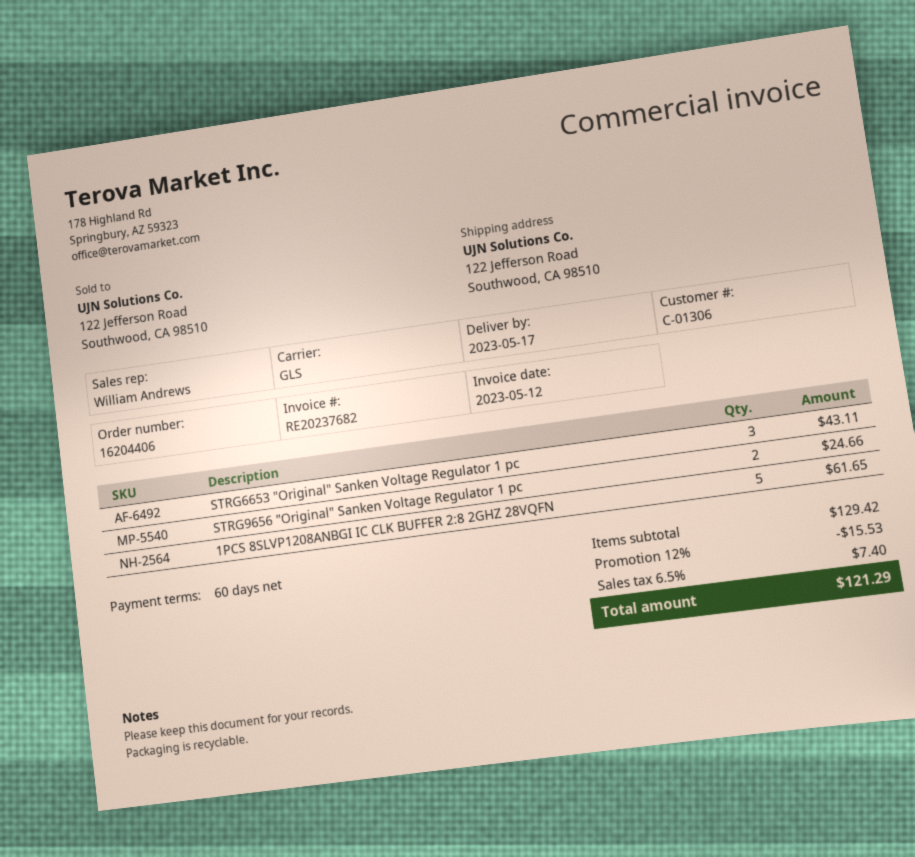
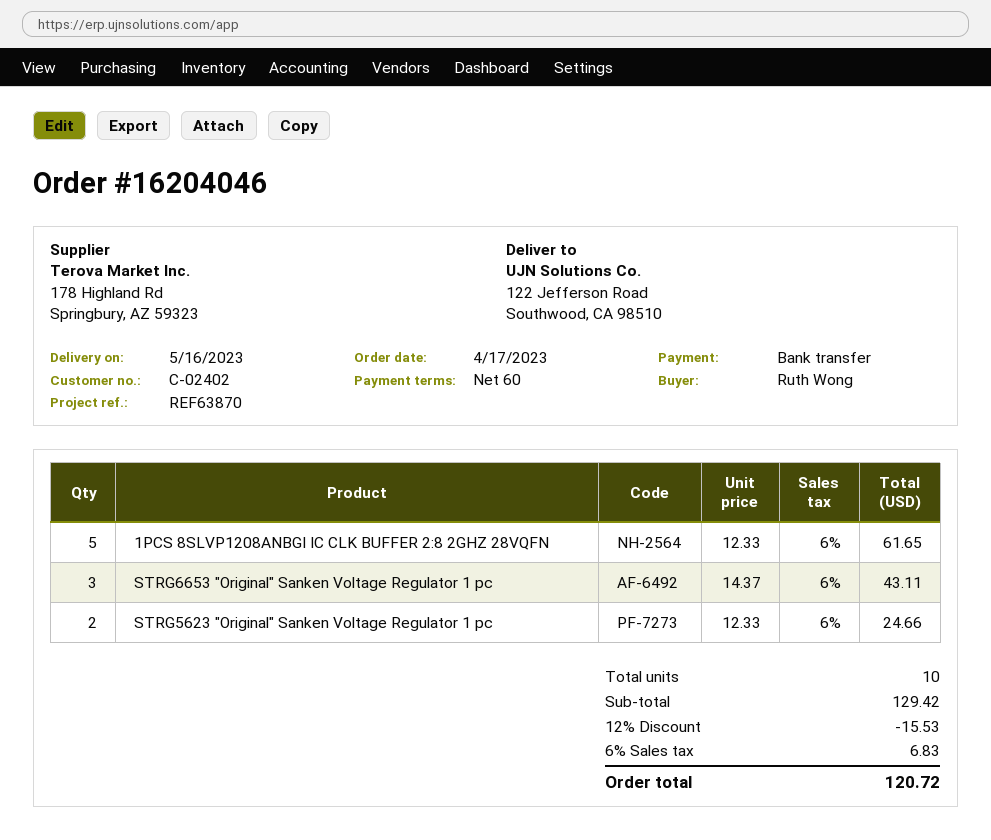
order number: 16204406 -> 16204046
delivery date: 2023-05-17 -> 2023-05-16
customer number: C-01306 -> C-02402
STRG9656 "Original" Sanken Voltage Regulator 1 pc: 2 for 24.66 -> none
STRG5623 "Original" Sanken Voltage Regulator 1 pc: none -> 2 for 24.66
tax: 6.5% = 7.40 -> 6% = 6.83
total: 121.29 -> 120.72

